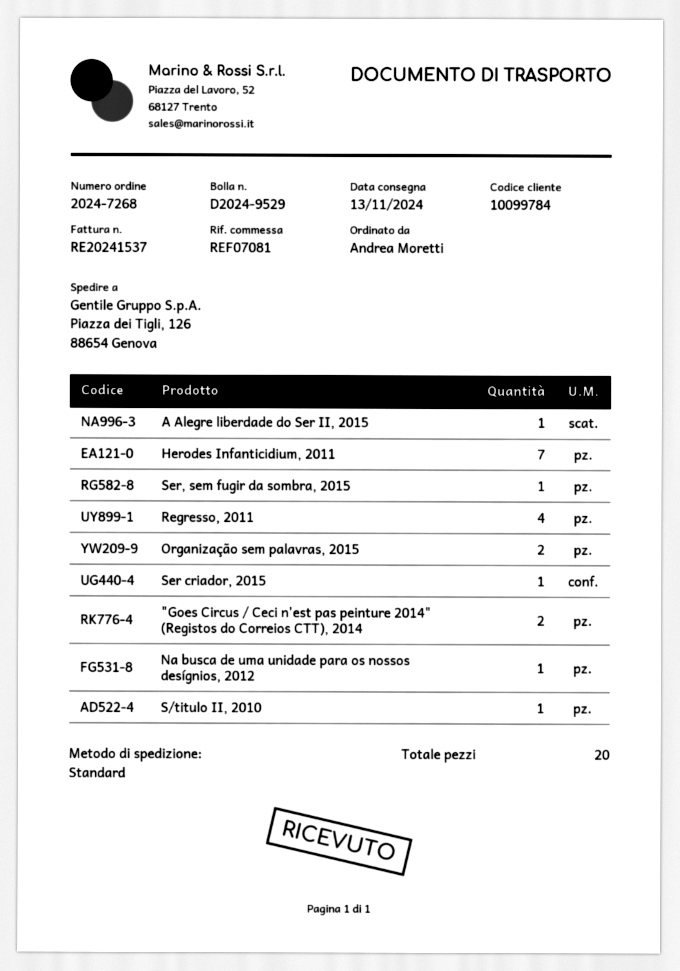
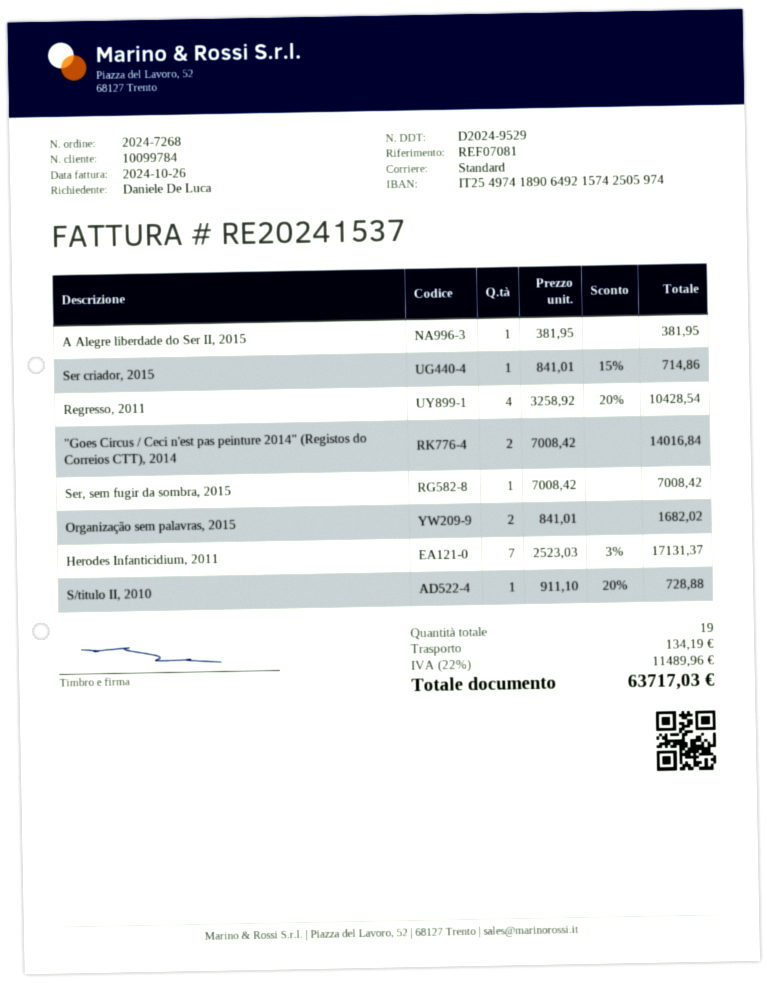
ordered by: Andrea Moretti -> Daniele De Luca
Na busca de uma unidade para os nossos desígnios, 2012: 1 -> none
total quantity: 20 -> 19

